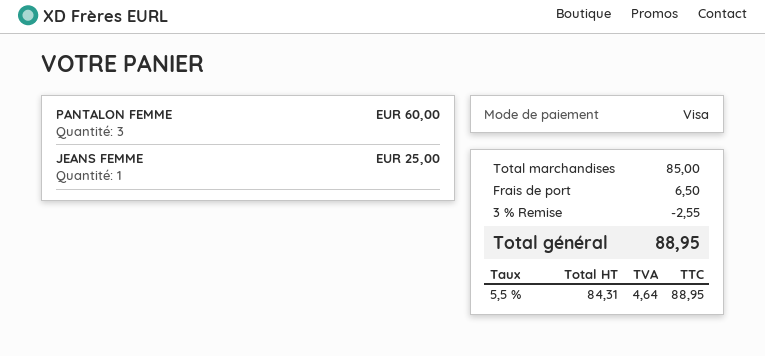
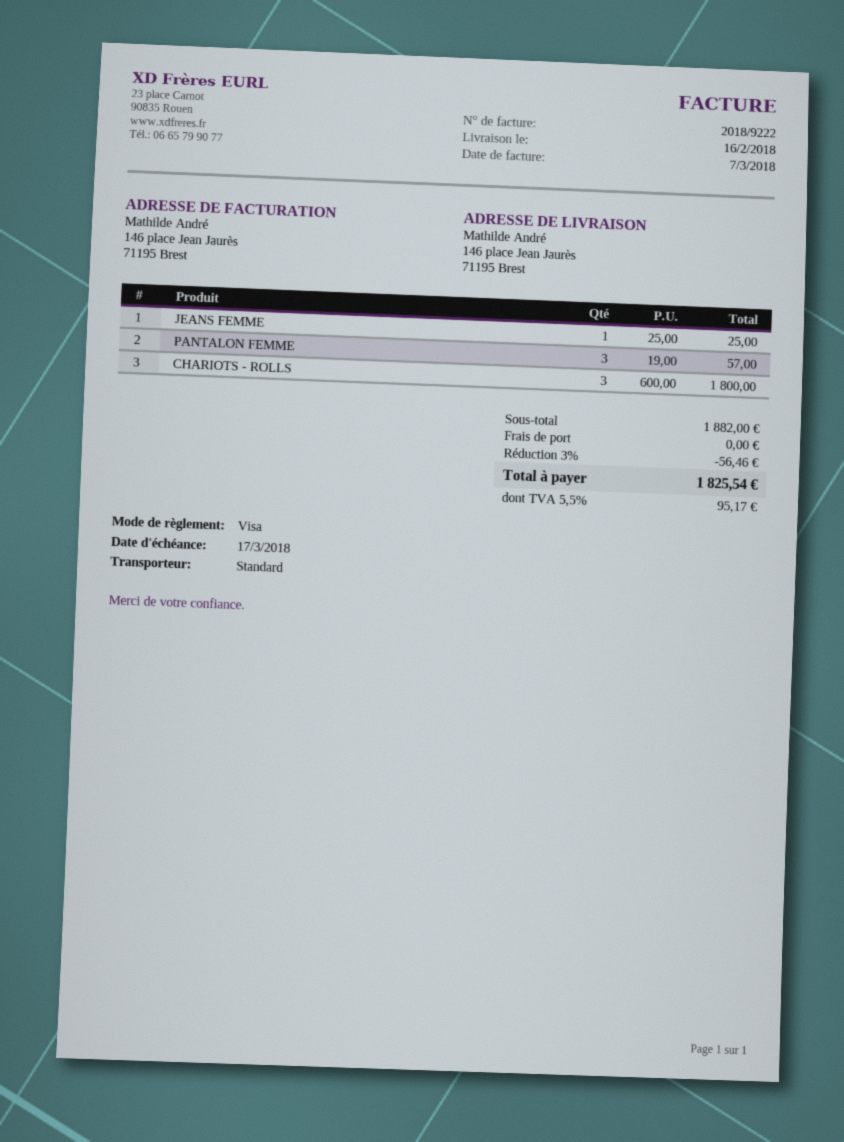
PANTALON FEMME: 3 for 60.00 -> 3 for 57.00
CHARIOTS - ROLLS: none -> 3 for 1800.00
subtotal: 85.00 -> 1882.00
discount: 3% = 2.55 -> 3% = 56.46
shipping: 6.50 -> 0.00
tax: 5.5% = 4.64 -> 5.5% = 95.17
total: 88.95 -> 1825.54

